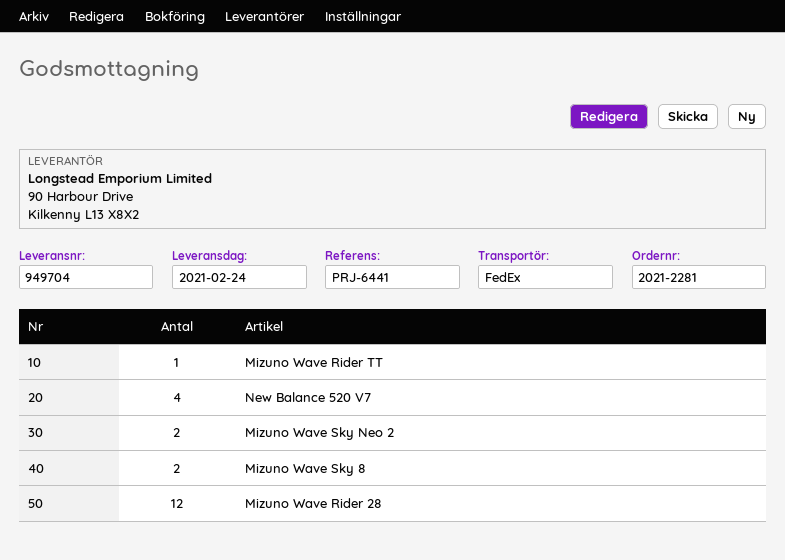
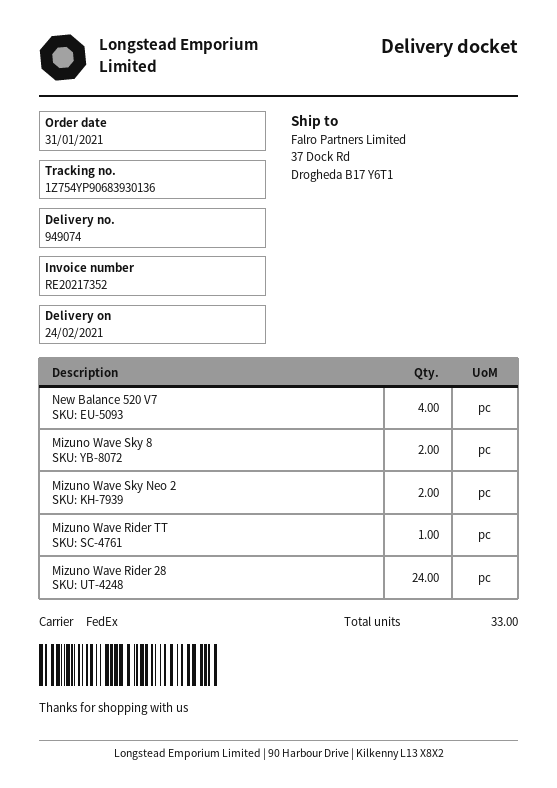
delivery note number: 949704 -> 949074
Mizuno Wave Rider 28: 12 -> 24

